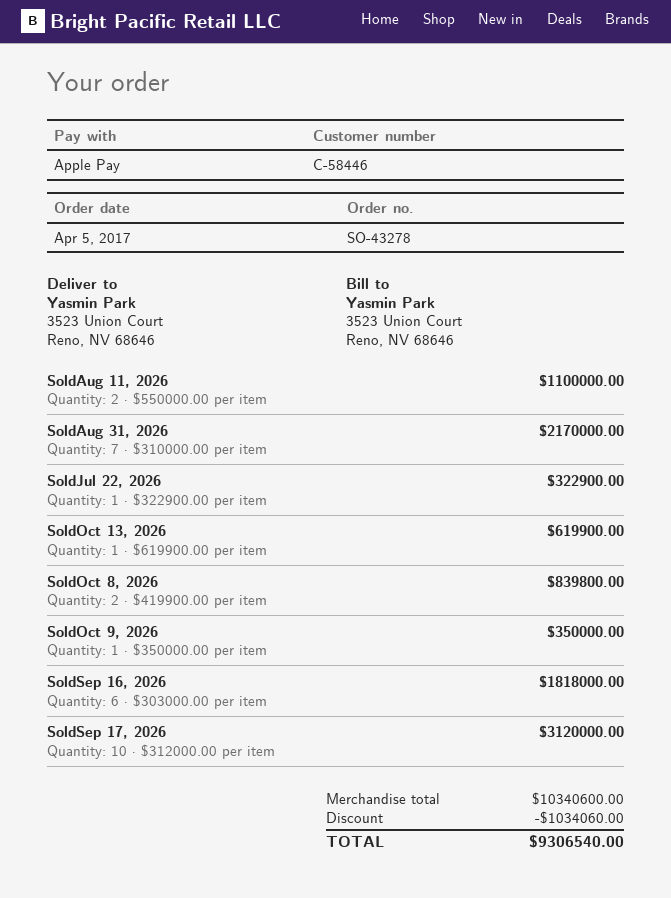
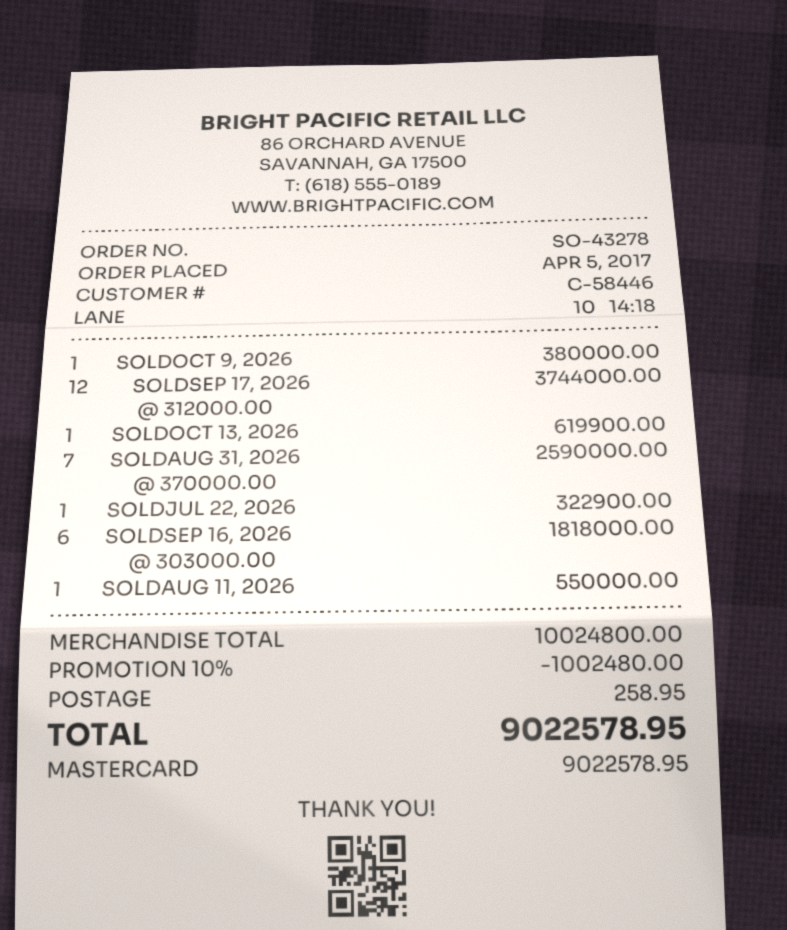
payment method: Apple Pay -> Mastercard
SoldAug 11, 2026: 2 x 550000.00 = 1100000.00 -> 1 x 550000.00 = 550000.00
SoldAug 31, 2026: 7 x 310000.00 = 2170000.00 -> 7 x 370000.00 = 2590000.00
SoldOct 8, 2026: 2 x 419900.00 = 839800.00 -> none
SoldOct 9, 2026: 1 x 350000.00 = 350000.00 -> 1 x 380000.00 = 380000.00
SoldSep 17, 2026: 10 x 312000.00 = 3120000.00 -> 12 x 312000.00 = 3744000.00
subtotal: 10340600.00 -> 10024800.00
discount: 1034060.00 -> 1002480.00
shipping: none -> 258.95
total: 9306540.00 -> 9022578.95

